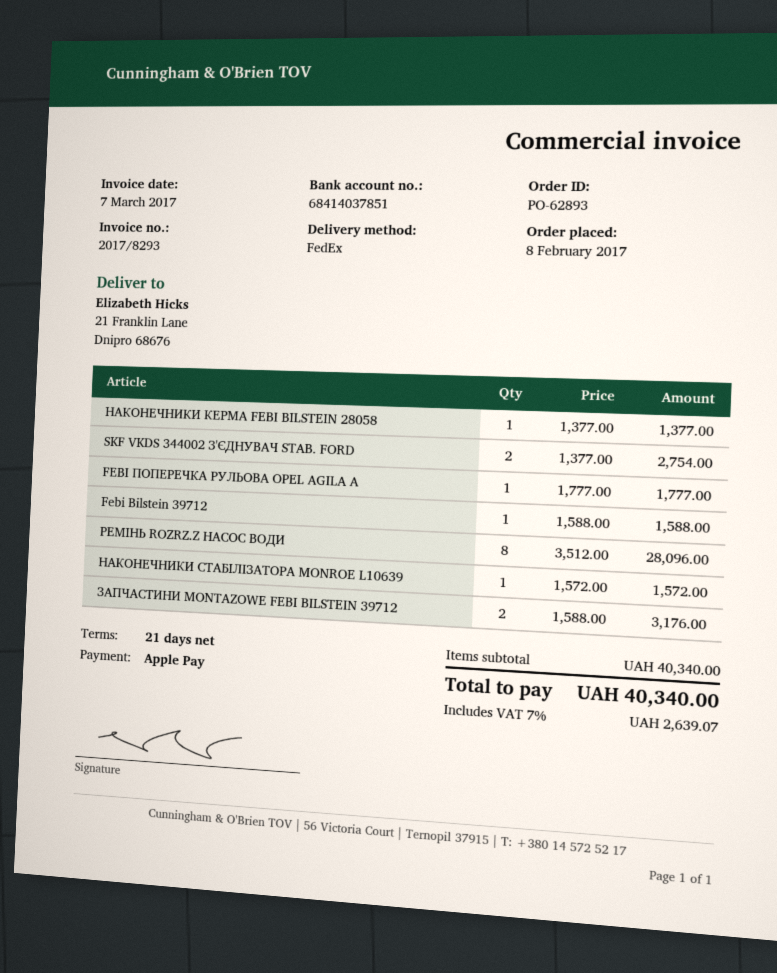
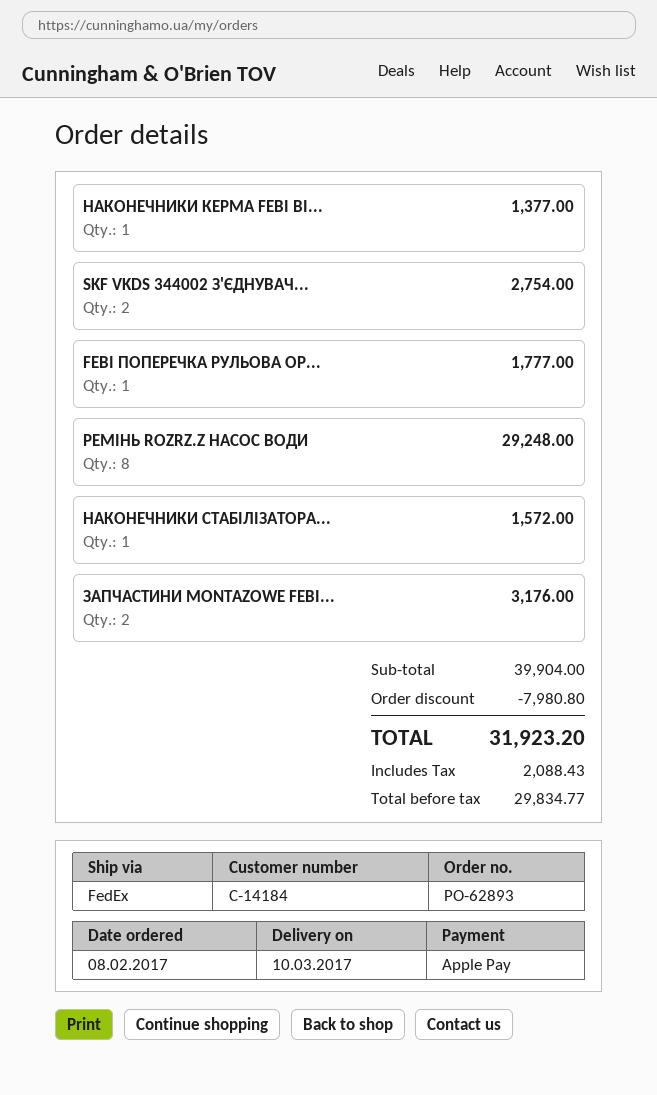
Febi Bilstein 39712: 1 for 1588.00 -> none
РЕМІНЬ ROZRZ.Z НАСОС ВОДИ: 8 for 28096.00 -> 8 for 29248.00
subtotal: 40340.00 -> 39904.00
discount: none -> 7980.80
tax: 2639.07 -> 2088.43
total: 40340.00 -> 31923.20

